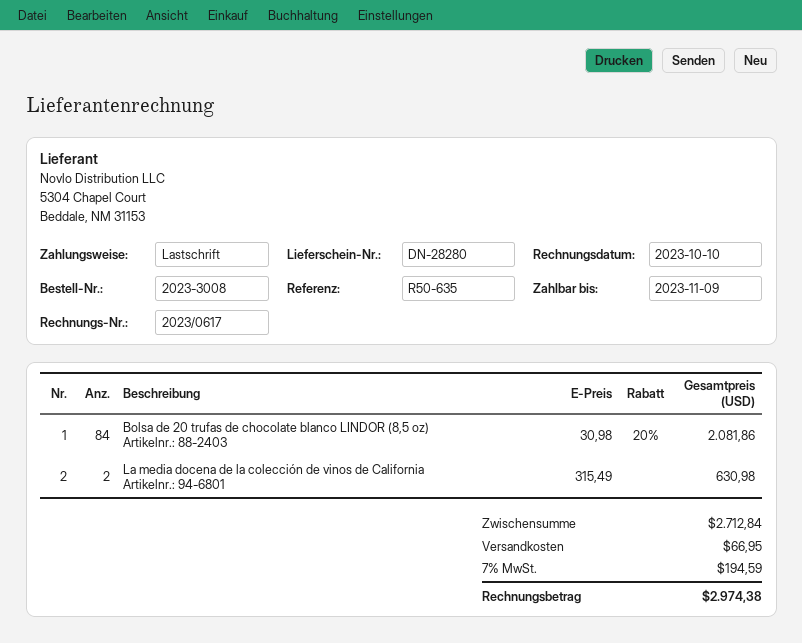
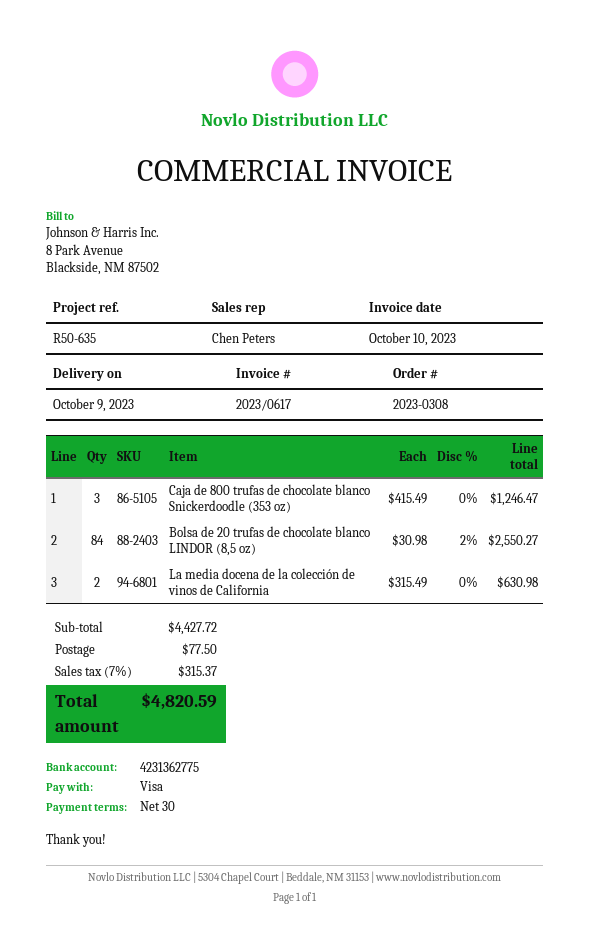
order number: 2023-3008 -> 2023-0308
payment method: direct debit -> Visa
Bolsa de 20 trufas de chocolate blanco LINDOR (8,5 oz): 84 x 30.98 - 20% = 2081.86 -> 84 x 30.98 - 2% = 2550.27
Caja de 800 trufas de chocolate blanco Snickerdoodle (353 oz): none -> 3 x 415.49 = 1246.47
subtotal: 2712.84 -> 4427.72
shipping: 66.95 -> 77.50
tax: 7% = 194.59 -> 7% = 315.37
total: 2974.38 -> 4820.59

